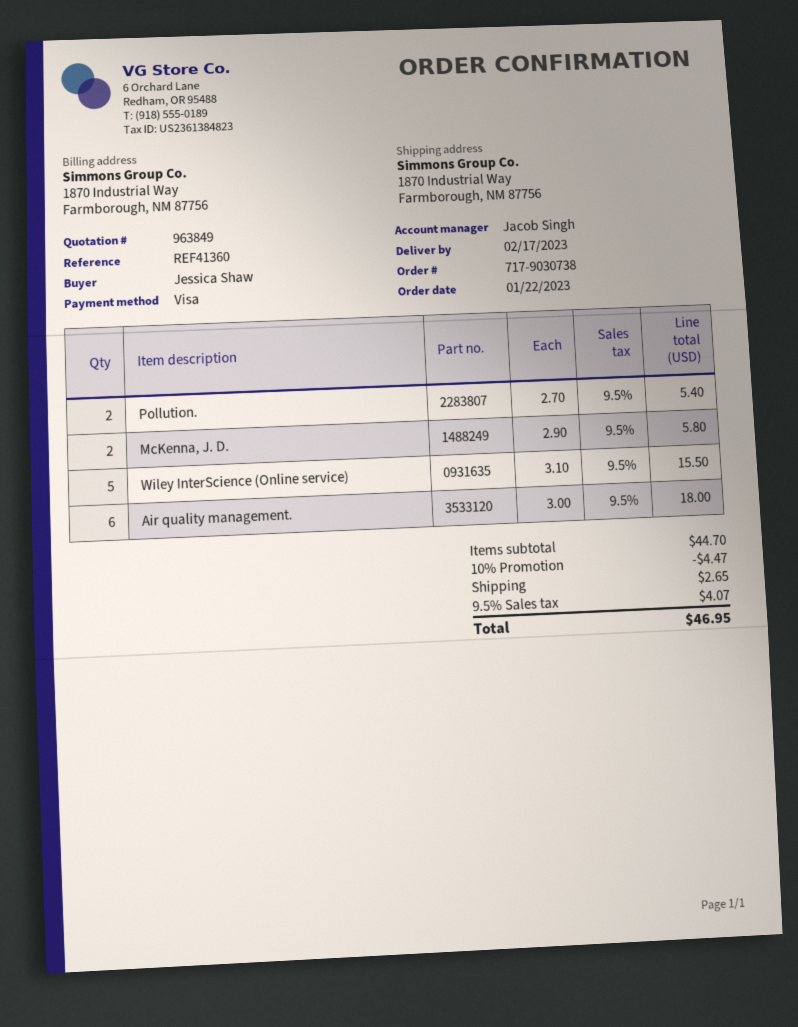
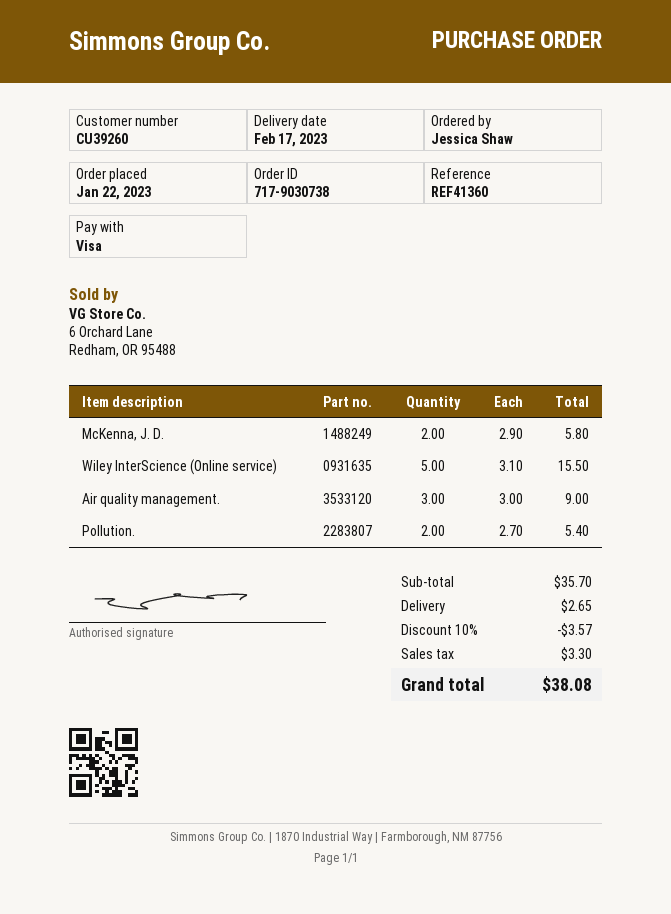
Air quality management.: 6 x 3.00 = 18.00 -> 3 x 3.00 = 9.00
subtotal: 44.70 -> 35.70
discount: 10% = 4.47 -> 10% = 3.57
tax: 4.07 -> 3.30
total: 46.95 -> 38.08

